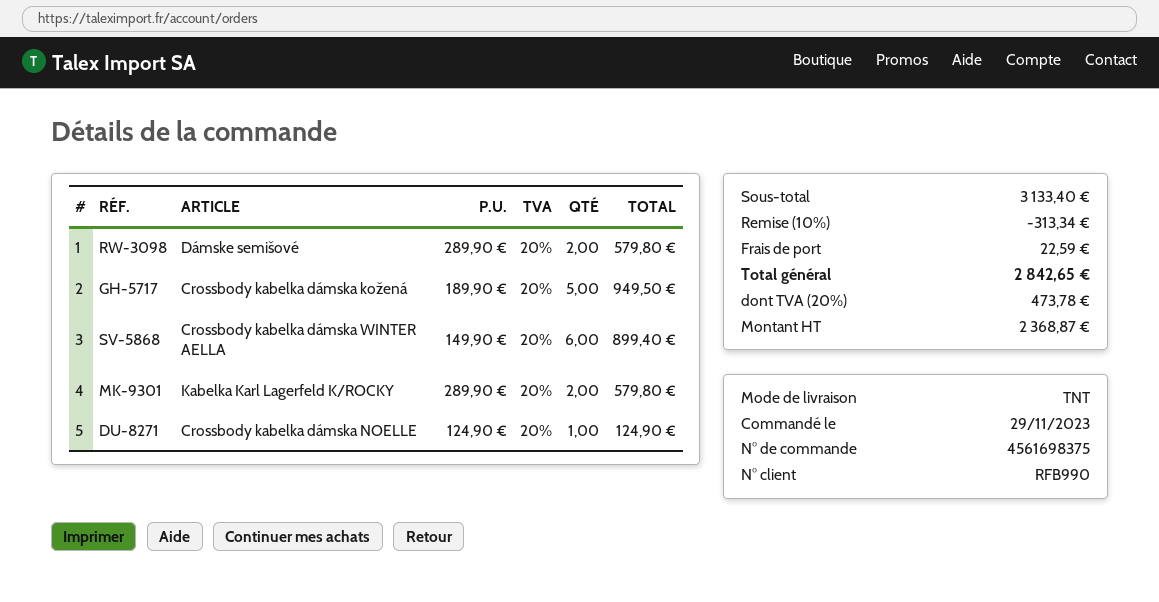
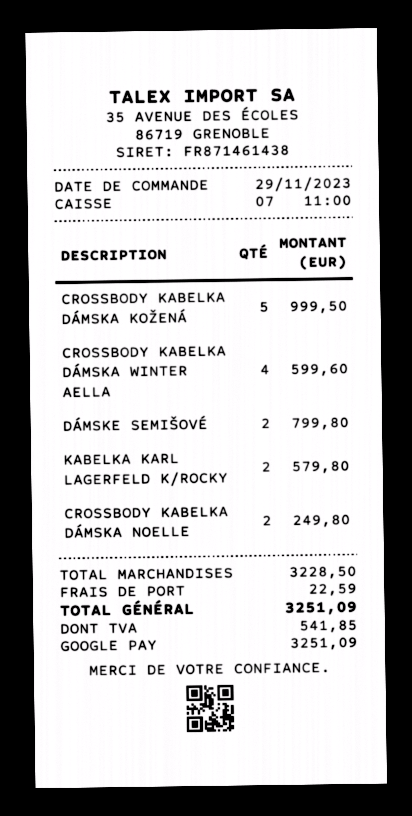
Dámske semišové: 2 for 579.80 -> 2 for 799.80
Crossbody kabelka dámska kožená: 5 for 949.50 -> 5 for 999.50
Crossbody kabelka dámska WINTER AELLA: 6 for 899.40 -> 4 for 599.60
Crossbody kabelka dámska NOELLE: 1 for 124.90 -> 2 for 249.80
subtotal: 3133.40 -> 3228.50
discount: 10% = 313.34 -> none
tax: 473.78 -> 541.85
total: 2842.65 -> 3251.09

